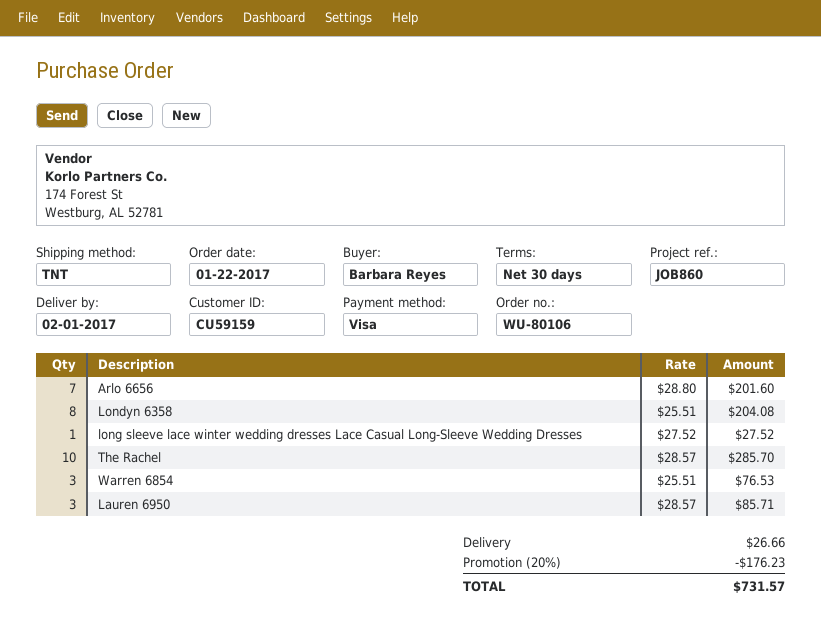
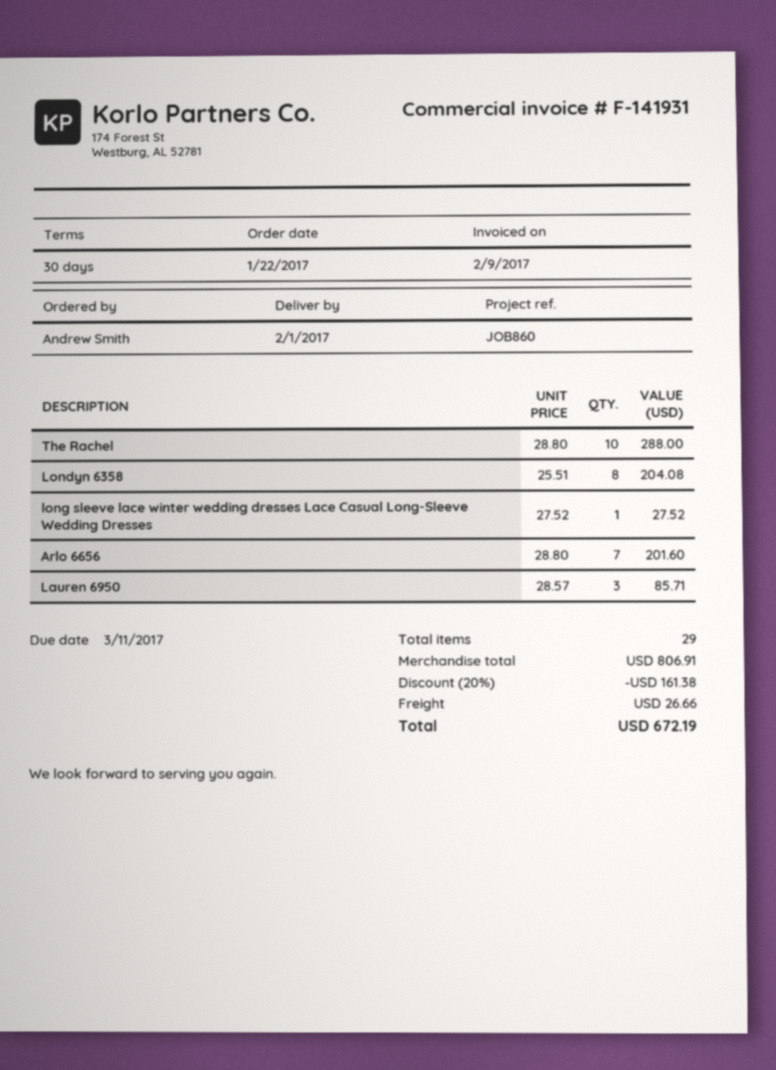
ordered by: Barbara Reyes -> Andrew Smith
The Rachel: 10 x 28.57 = 285.70 -> 10 x 28.80 = 288.00
Warren 6854: 3 x 25.51 = 76.53 -> none
discount: 20% = 176.23 -> 20% = 161.38
total: 731.57 -> 672.19

